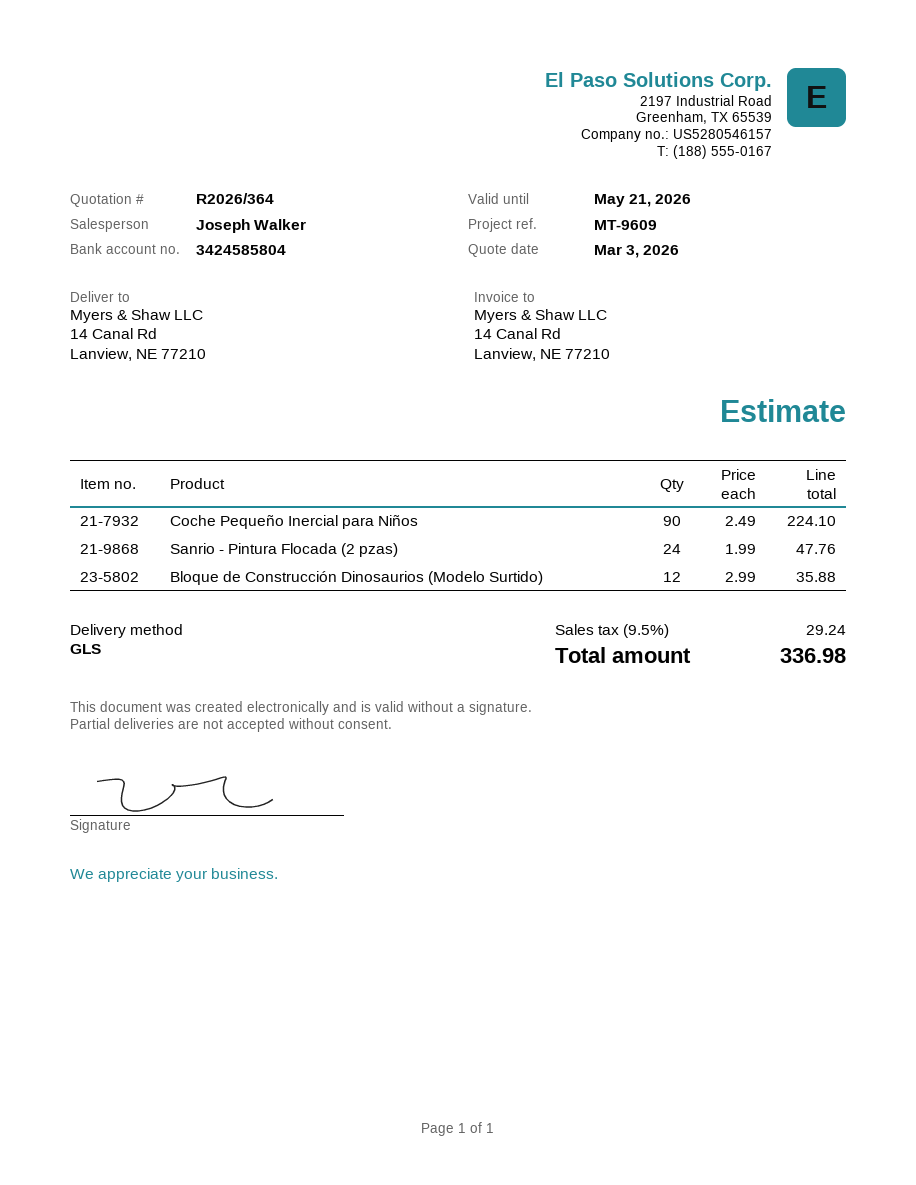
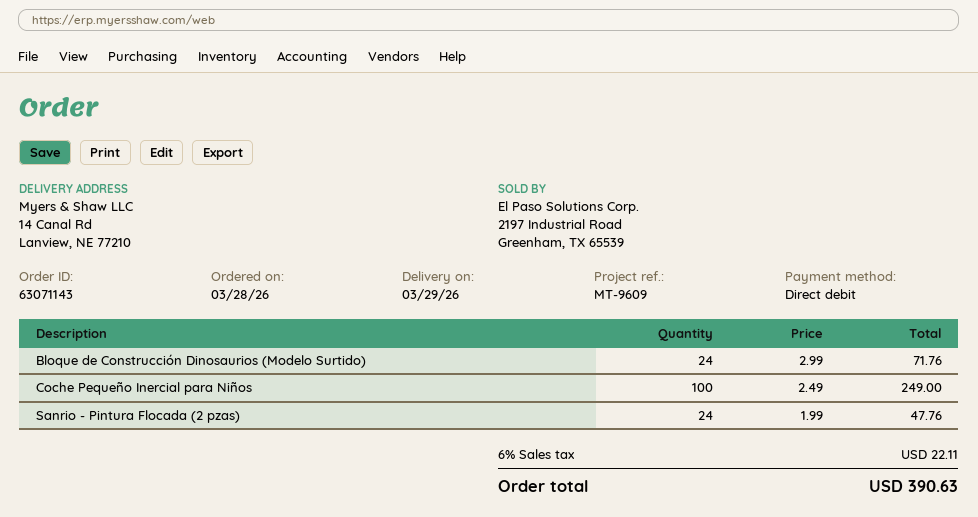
Coche Pequeño Inercial para Niños: 90 x 2.49 = 224.10 -> 100 x 2.49 = 249.00
Bloque de Construcción Dinosaurios (Modelo Surtido): 12 x 2.99 = 35.88 -> 24 x 2.99 = 71.76
tax: 9.5% = 29.24 -> 6% = 22.11
total: 336.98 -> 390.63

